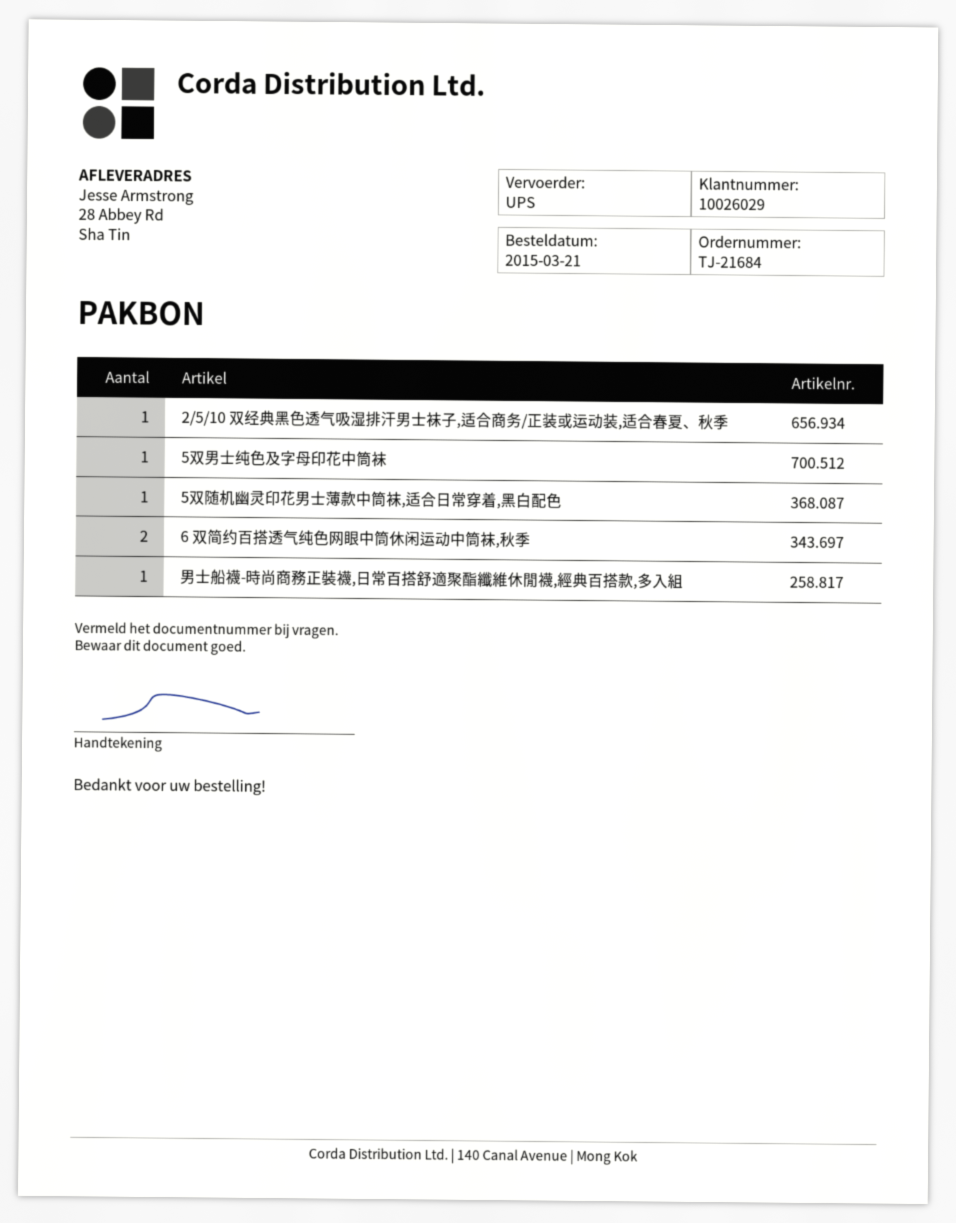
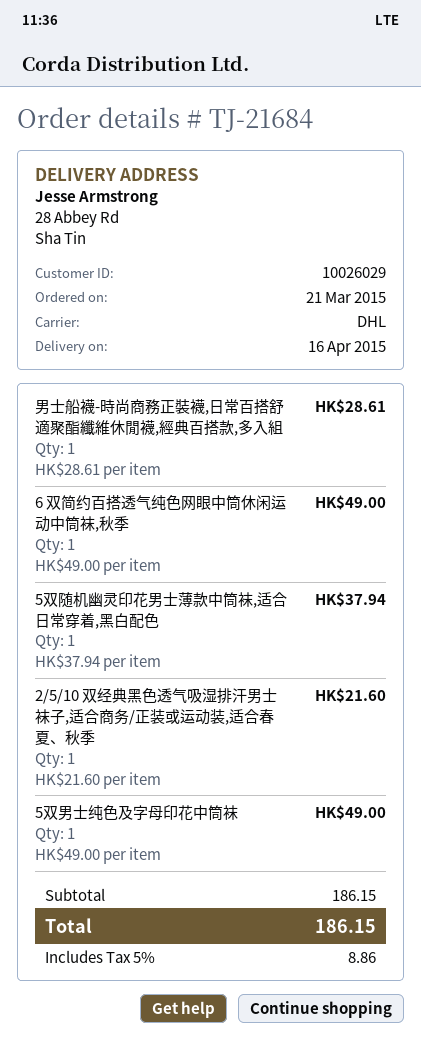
shipping method: UPS -> DHL
6 双简约百搭透气纯色网眼中筒休闲运动中筒袜,秋季: 2 -> 1

